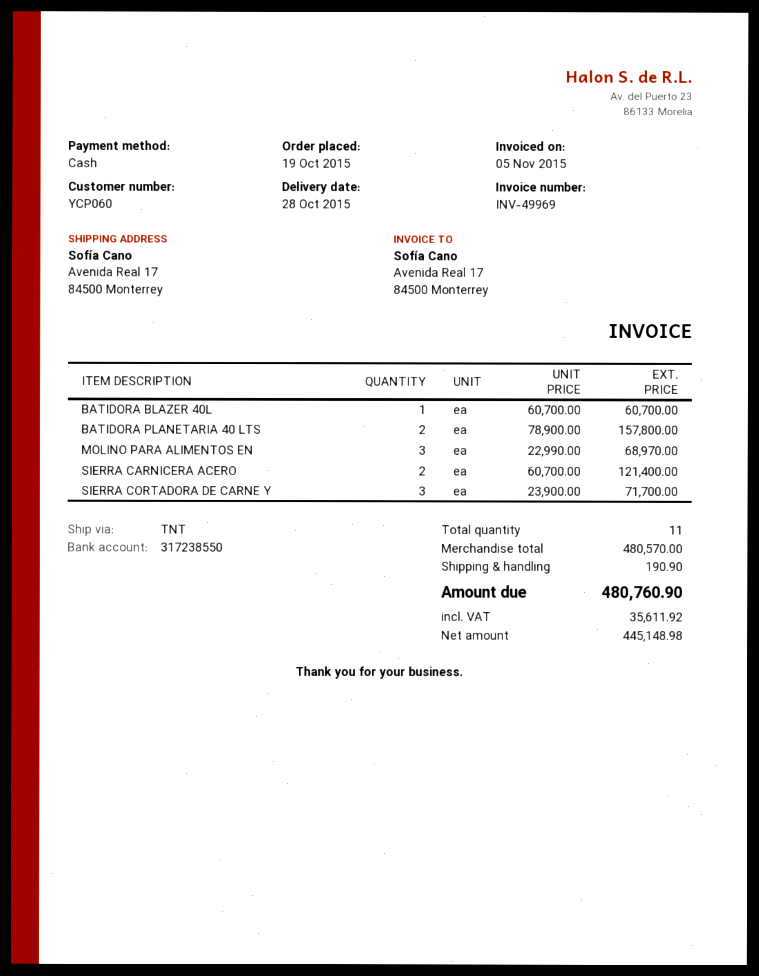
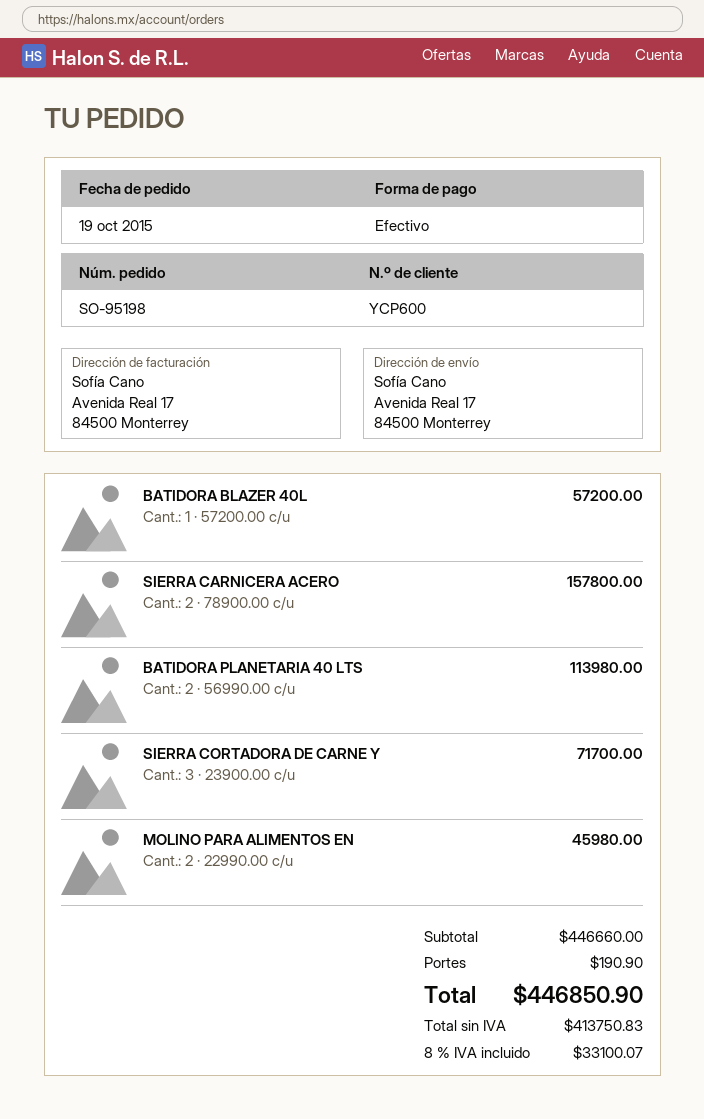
customer number: YCP060 -> YCP600
BATIDORA BLAZER 40L: 1 x 60700.00 = 60700.00 -> 1 x 57200.00 = 57200.00
BATIDORA PLANETARIA 40 LTS: 2 x 78900.00 = 157800.00 -> 2 x 56990.00 = 113980.00
MOLINO PARA ALIMENTOS EN: 3 x 22990.00 = 68970.00 -> 2 x 22990.00 = 45980.00
SIERRA CARNICERA ACERO: 2 x 60700.00 = 121400.00 -> 2 x 78900.00 = 157800.00
subtotal: 480570.00 -> 446660.00
net: 445148.98 -> 413750.83
tax: 35611.92 -> 33100.07
total: 480760.90 -> 446850.90

